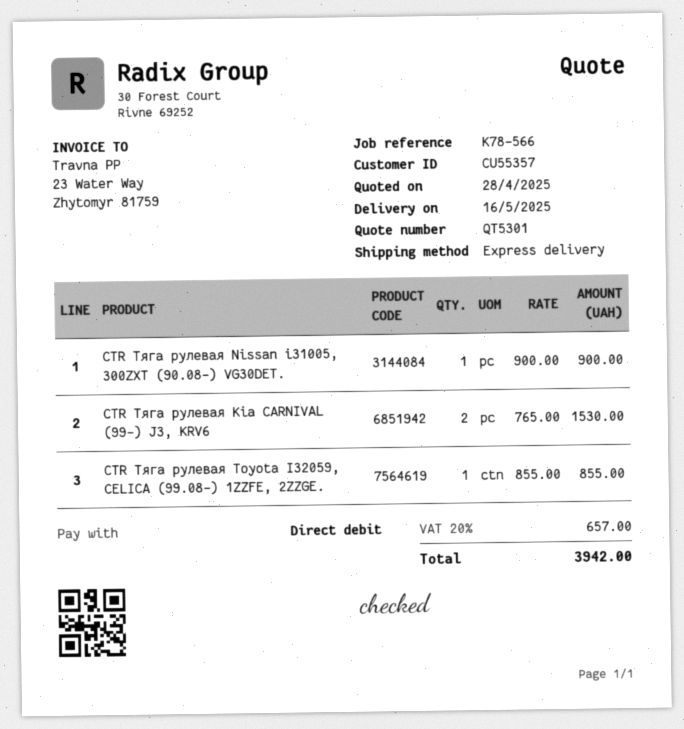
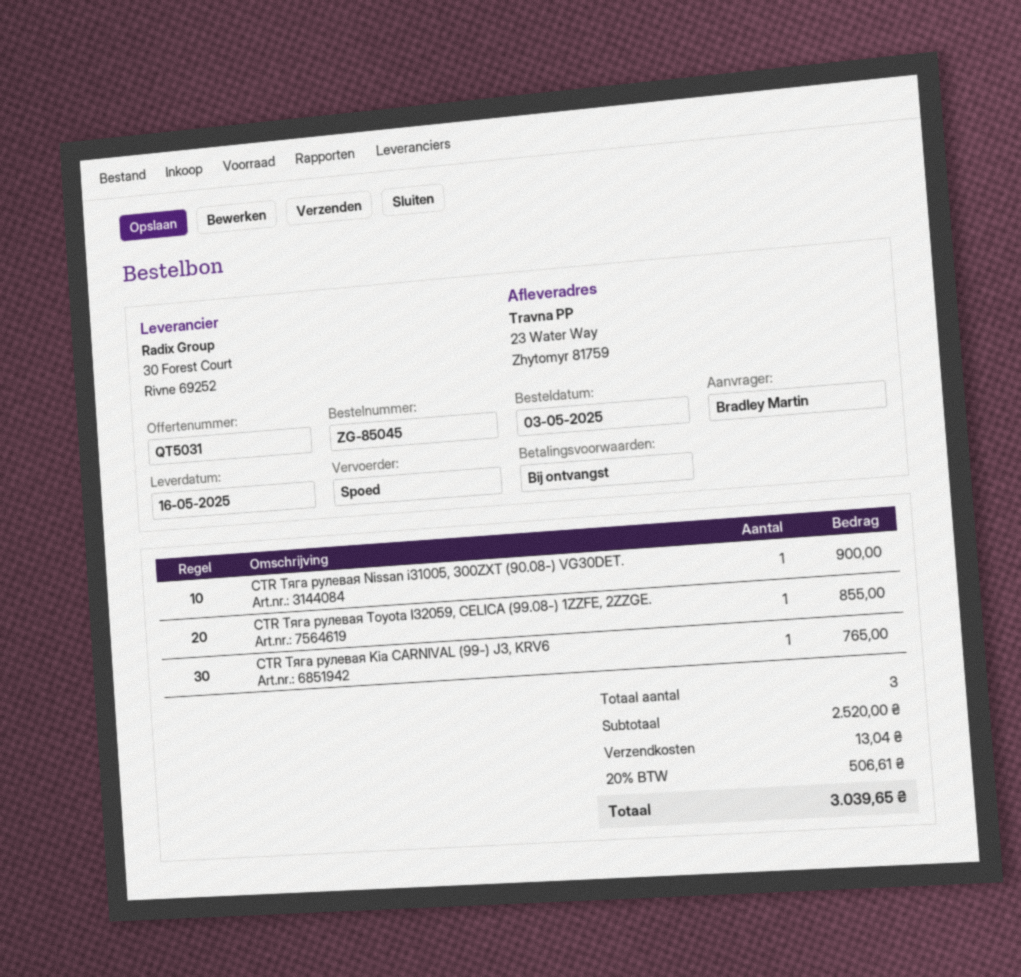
quote number: QT5301 -> QT5031
CTR Тяга рулевая Kia CARNIVAL (99-) J3, KRV6: 2 for 1530.00 -> 1 for 765.00
shipping: none -> 13.04
tax: 20% = 657.00 -> 20% = 506.61
total: 3942.00 -> 3039.65

